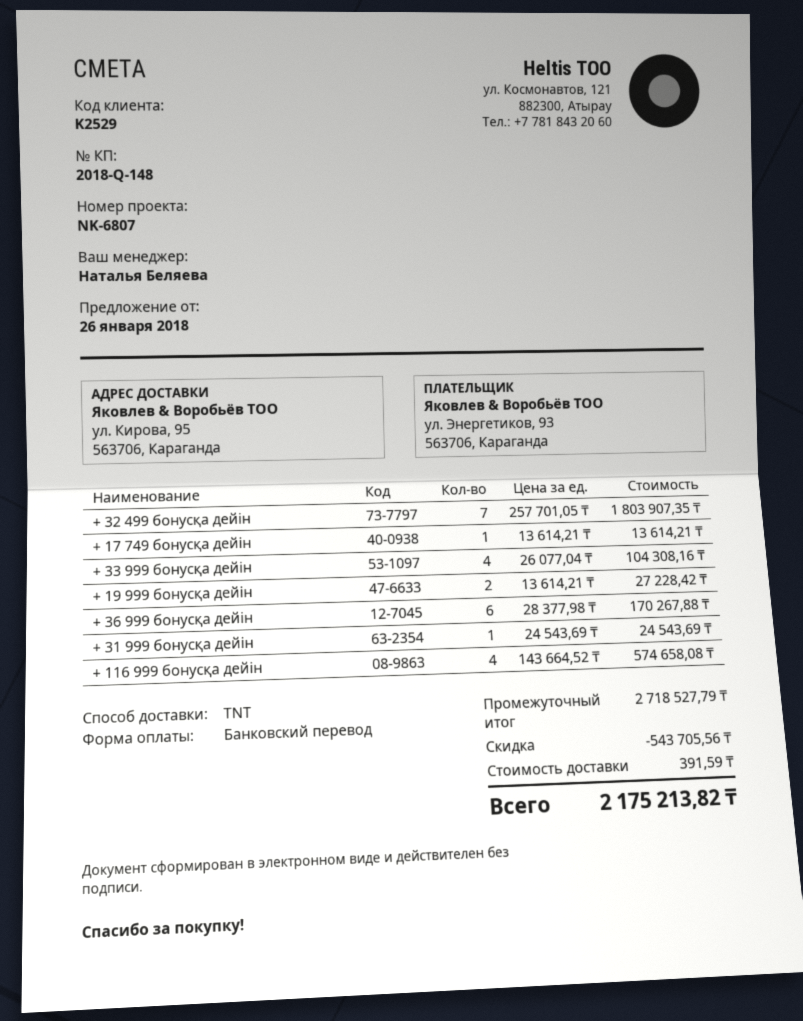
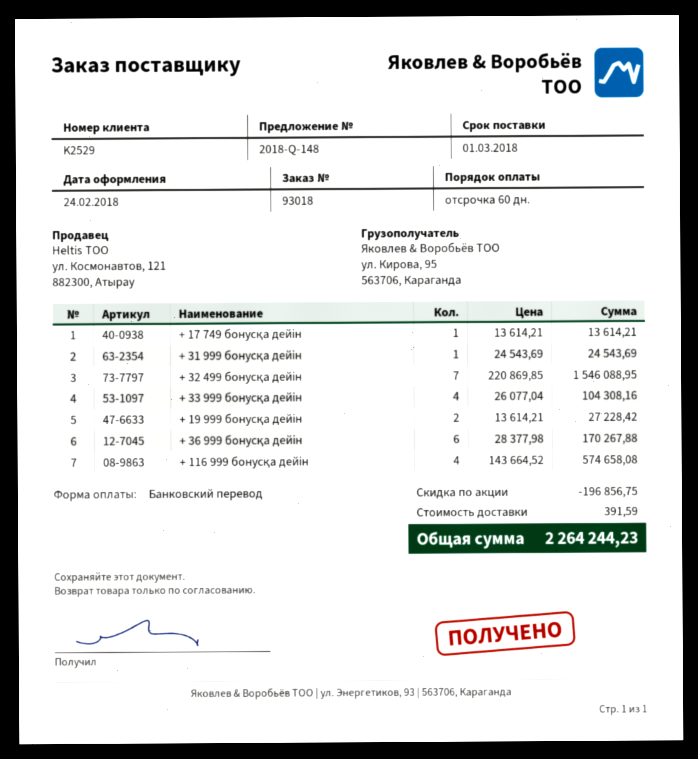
+ 32 499 бонусқа дейін: 7 x 257701.05 = 1803907.35 -> 7 x 220869.85 = 1546088.95
discount: 543705.56 -> 196856.75
total: 2175213.82 -> 2264244.23

